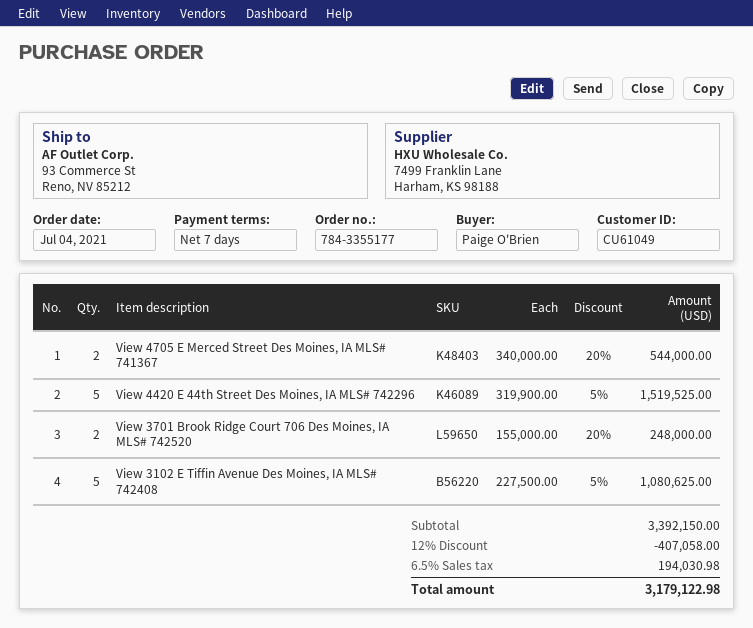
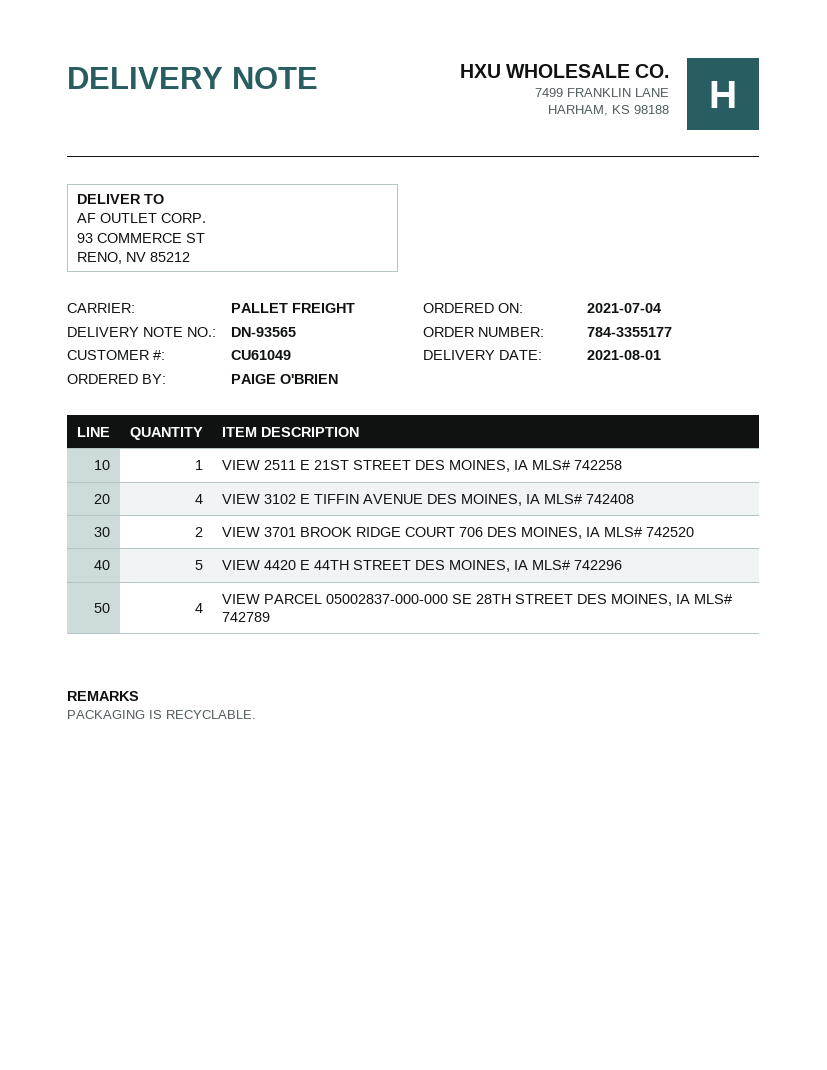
View 4705 E Merced Street Des Moines, IA MLS# 741367: 2 -> none
View 3102 E Tiffin Avenue Des Moines, IA MLS# 742408: 5 -> 4
VIEW 2511 E 21ST STREET DES MOINES, IA MLS# 742258: none -> 1
VIEW PARCEL 05002837-000-000 SE 28TH STREET DES MOINES, IA MLS# 742789: none -> 4

